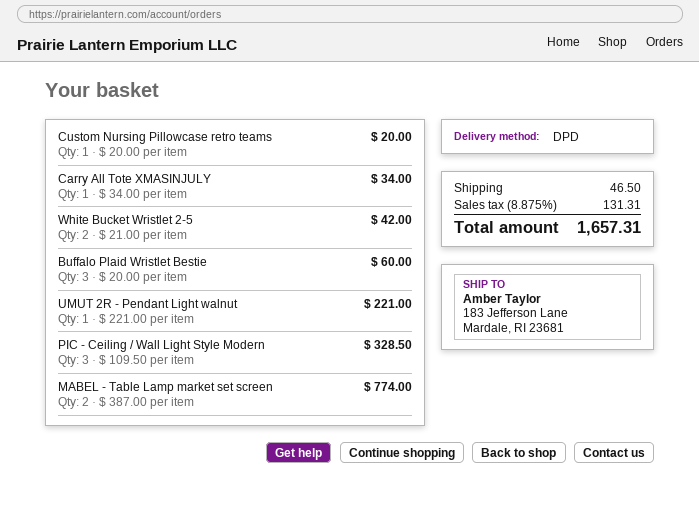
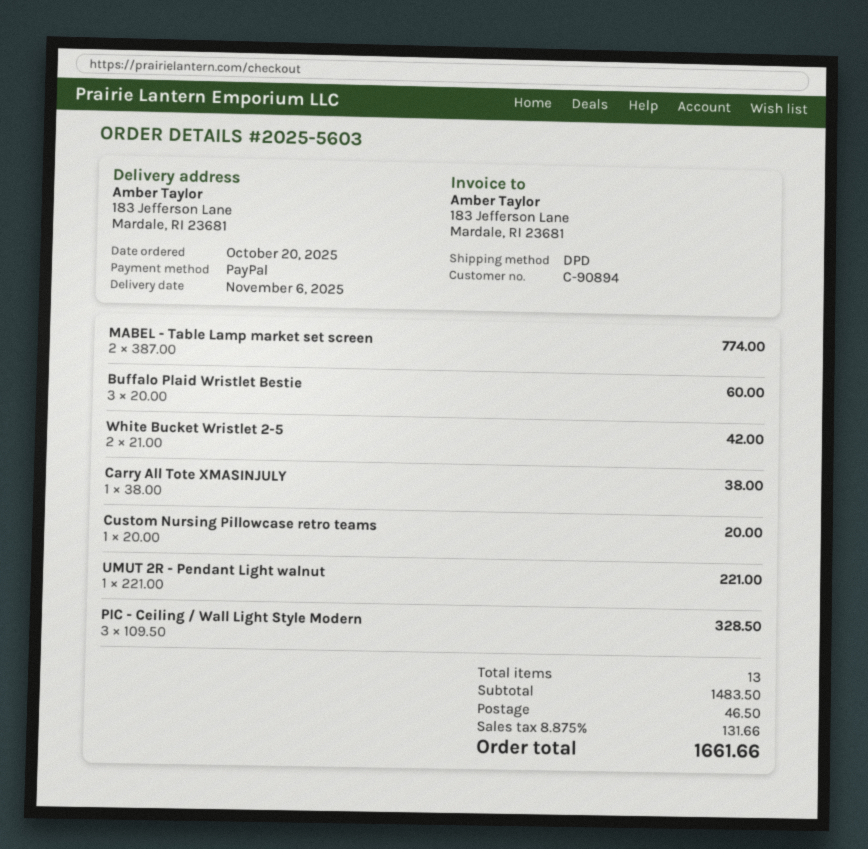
Carry All Tote XMASINJULY: 1 x 34.00 = 34.00 -> 1 x 38.00 = 38.00
tax: 8.875% = 131.31 -> 8.875% = 131.66
total: 1657.31 -> 1661.66

